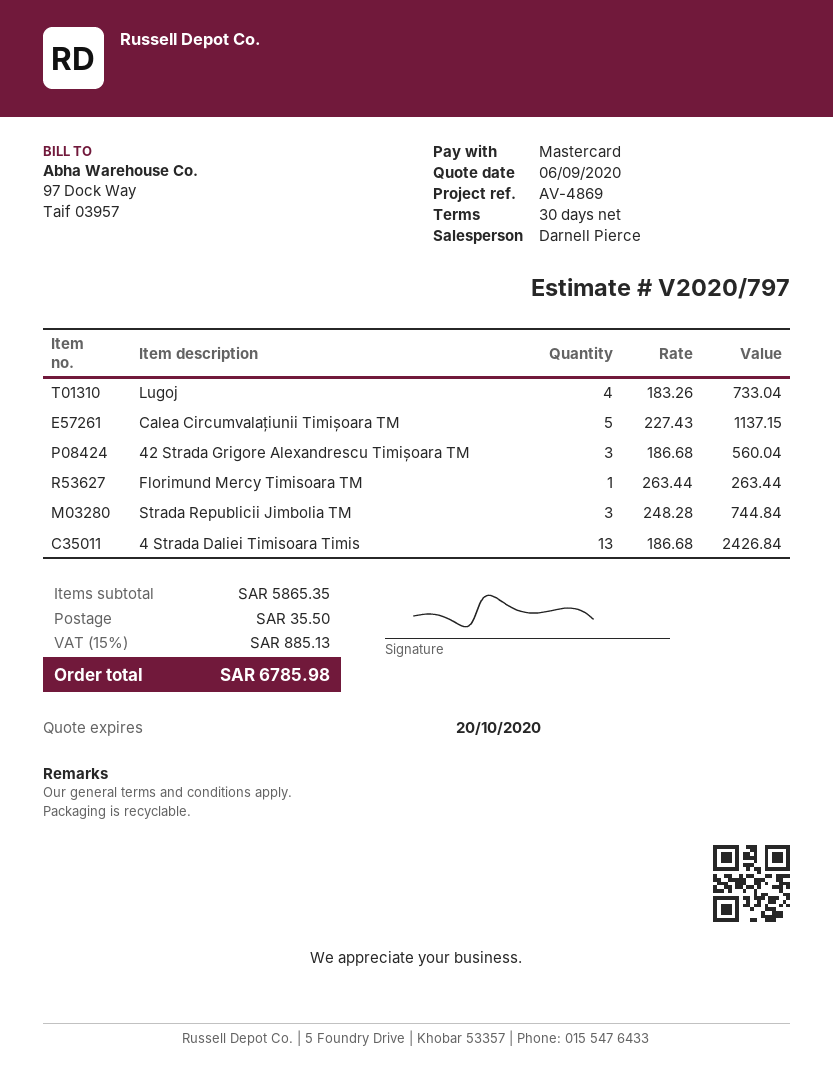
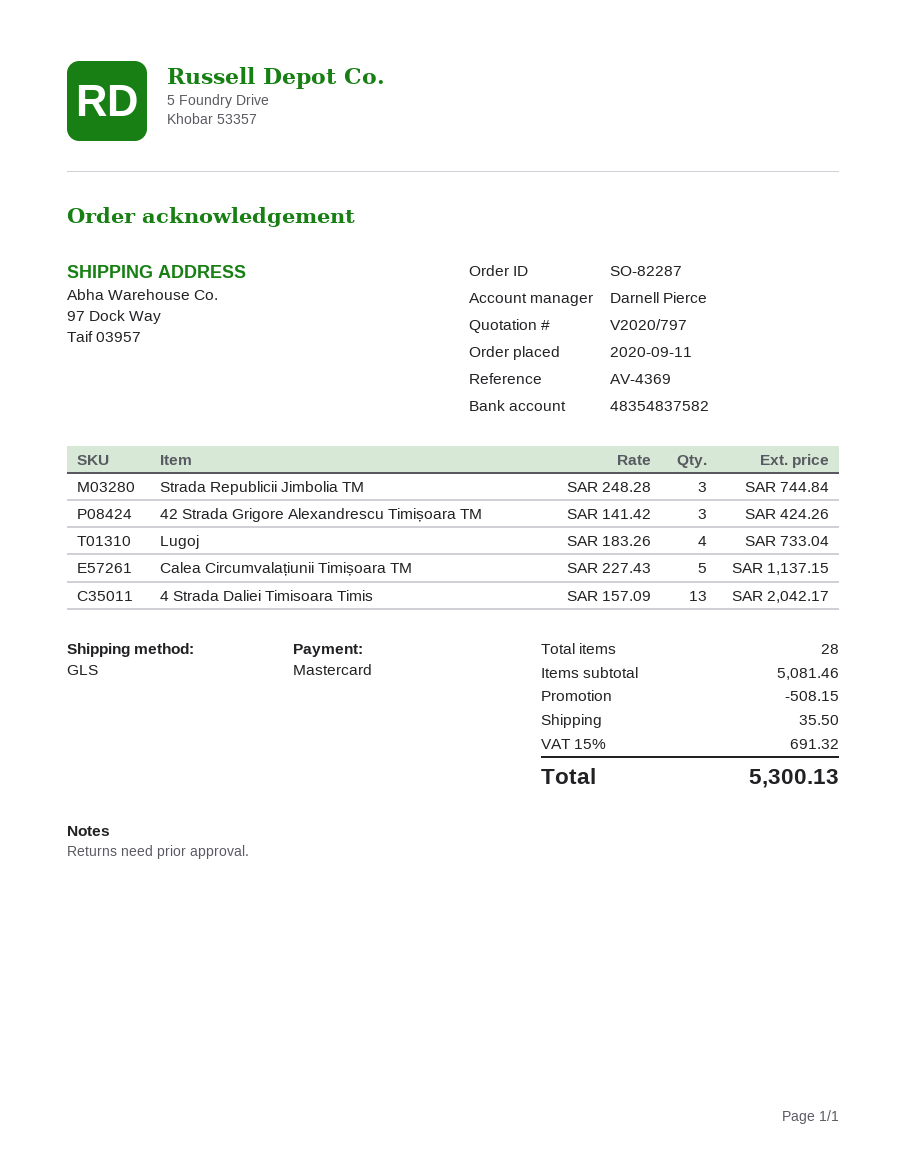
reference: AV-4869 -> AV-4369
42 Strada Grigore Alexandrescu Timișoara TM: 3 x 186.68 = 560.04 -> 3 x 141.42 = 424.26
Florimund Mercy Timisoara TM: 1 x 263.44 = 263.44 -> none
4 Strada Daliei Timisoara Timis: 13 x 186.68 = 2426.84 -> 13 x 157.09 = 2042.17
subtotal: 5865.35 -> 5081.46
discount: none -> 508.15
tax: 15% = 885.13 -> 15% = 691.32
total: 6785.98 -> 5300.13

